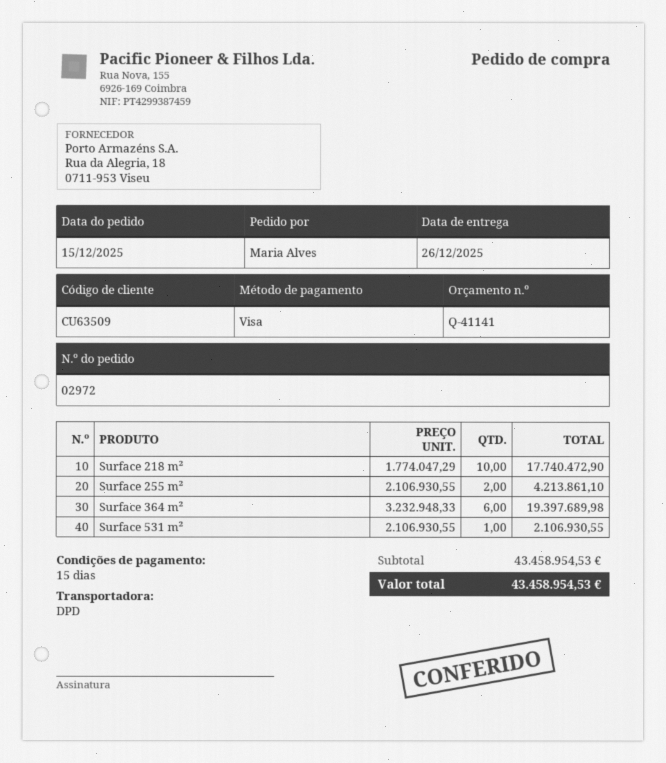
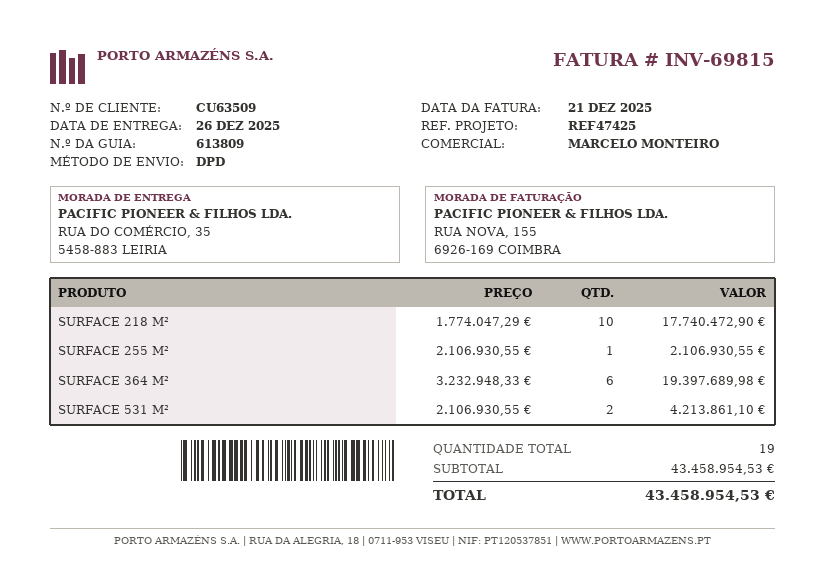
Surface 255 m²: 2 x 2106930.55 = 4213861.10 -> 1 x 2106930.55 = 2106930.55
Surface 531 m²: 1 x 2106930.55 = 2106930.55 -> 2 x 2106930.55 = 4213861.10

